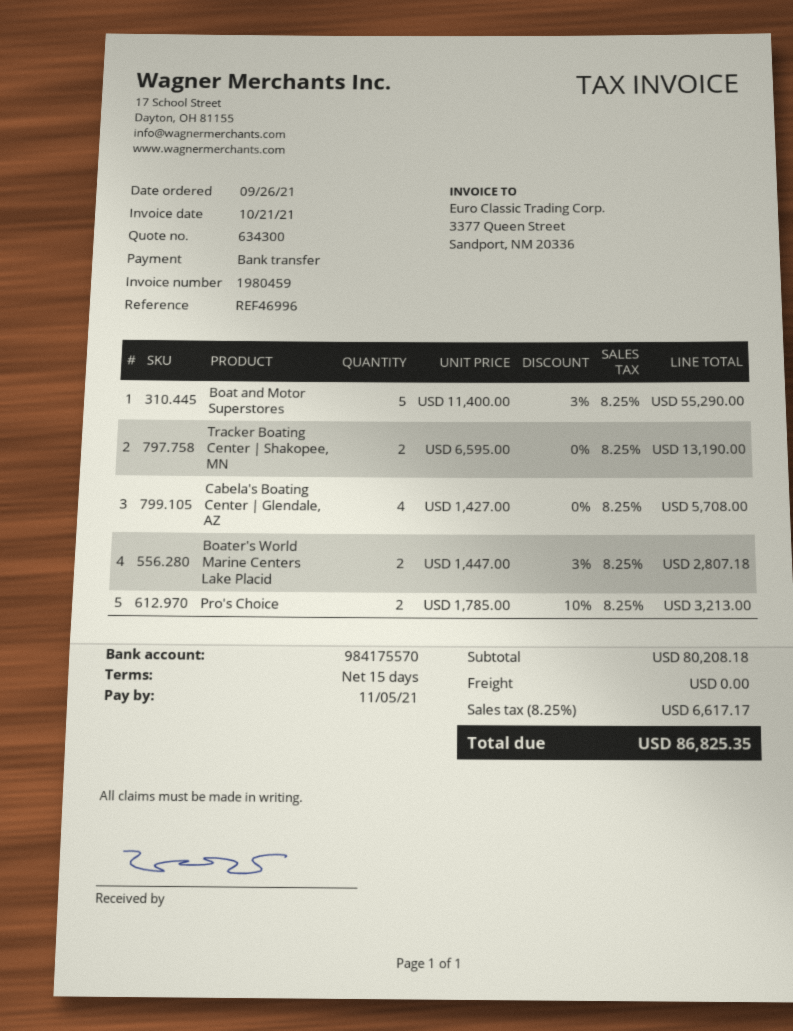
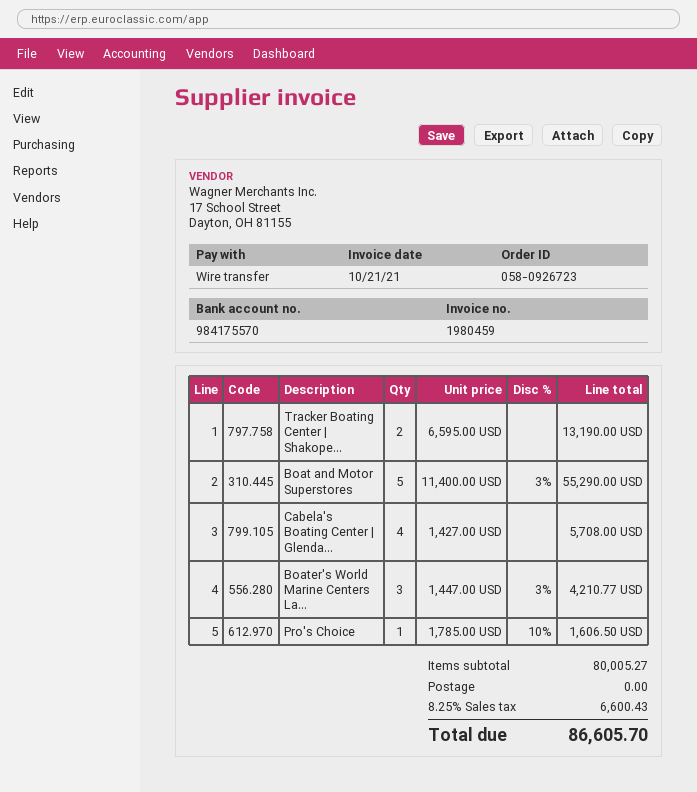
Boater's World Marine Centers Lake Placid: 2 x 1447.00 - 3% = 2807.18 -> 3 x 1447.00 - 3% = 4210.77
Pro's Choice: 2 x 1785.00 - 10% = 3213.00 -> 1 x 1785.00 - 10% = 1606.50
subtotal: 80208.18 -> 80005.27
tax: 8.25% = 6617.17 -> 8.25% = 6600.43
total: 86825.35 -> 86605.70

